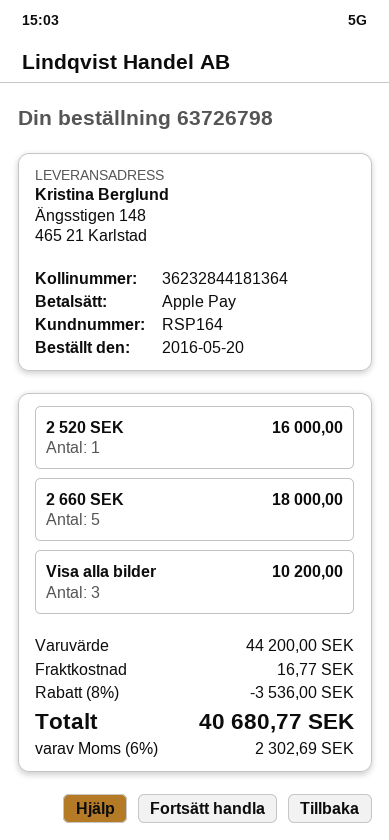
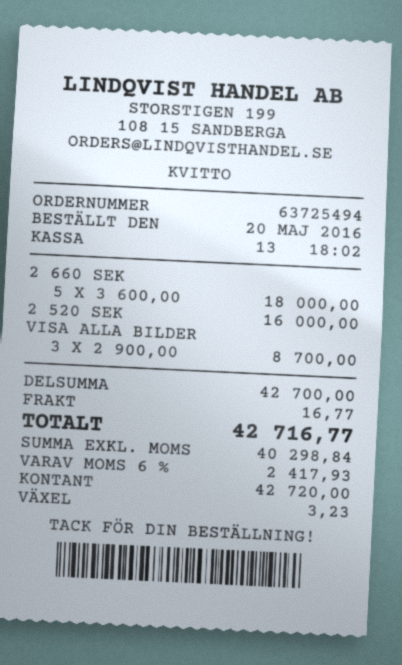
order number: 63726798 -> 63725494
payment method: Apple Pay -> cash
Visa alla bilder: 3 for 10200.00 -> 3 for 8700.00
subtotal: 44200.00 -> 42700.00
discount: 8% = 3536.00 -> none
tax: 6% = 2302.69 -> 6% = 2417.93
total: 40680.77 -> 42716.77

